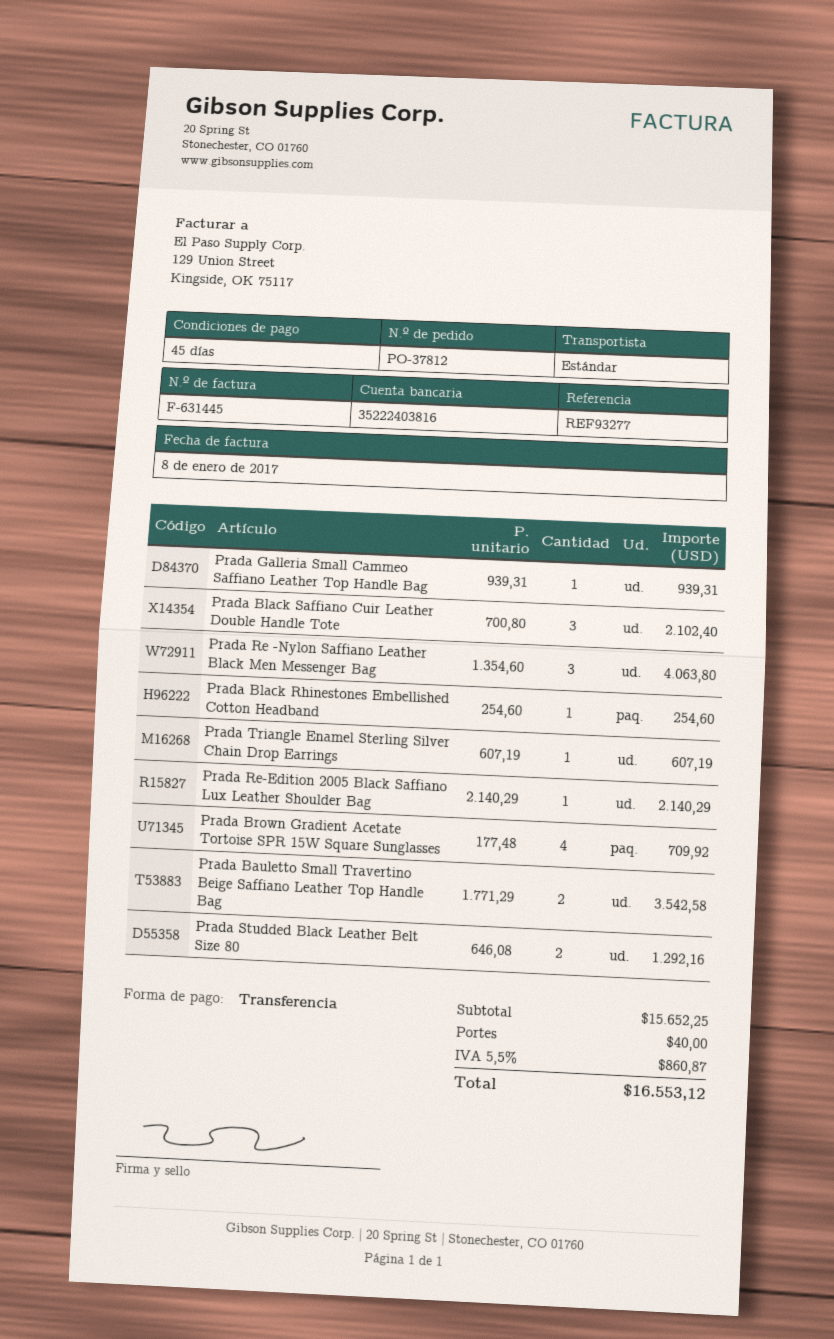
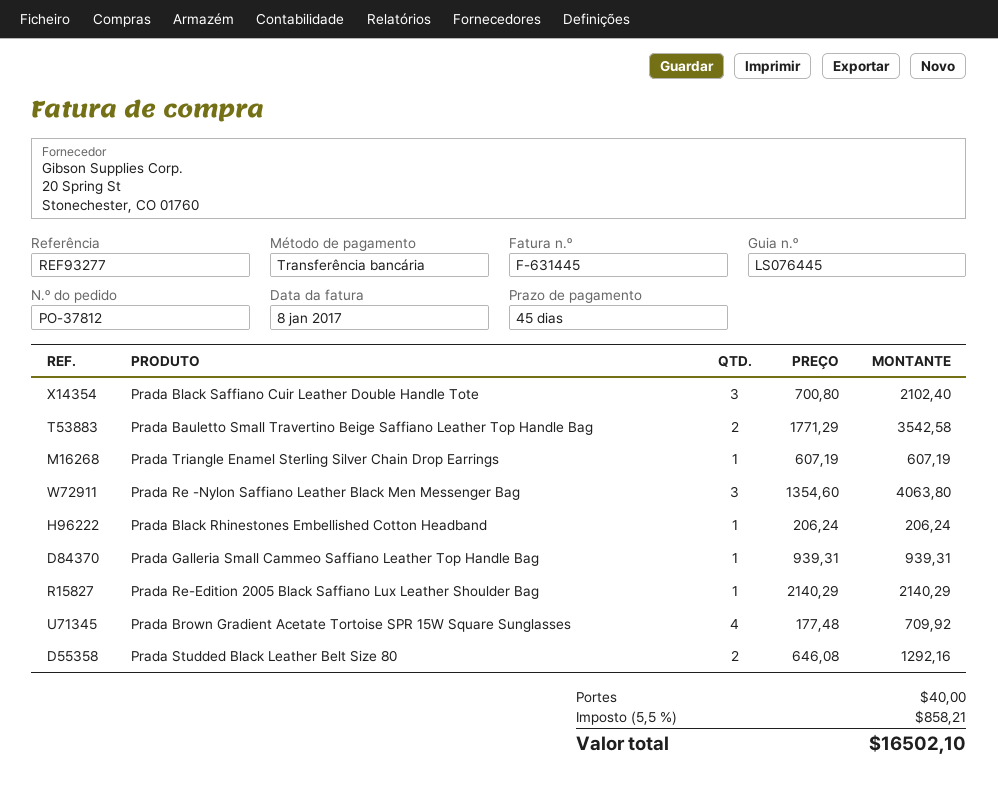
Prada Black Rhinestones Embellished Cotton Headband: 1 x 254.60 = 254.60 -> 1 x 206.24 = 206.24
tax: 5.5% = 860.87 -> 5.5% = 858.21
total: 16553.12 -> 16502.10

